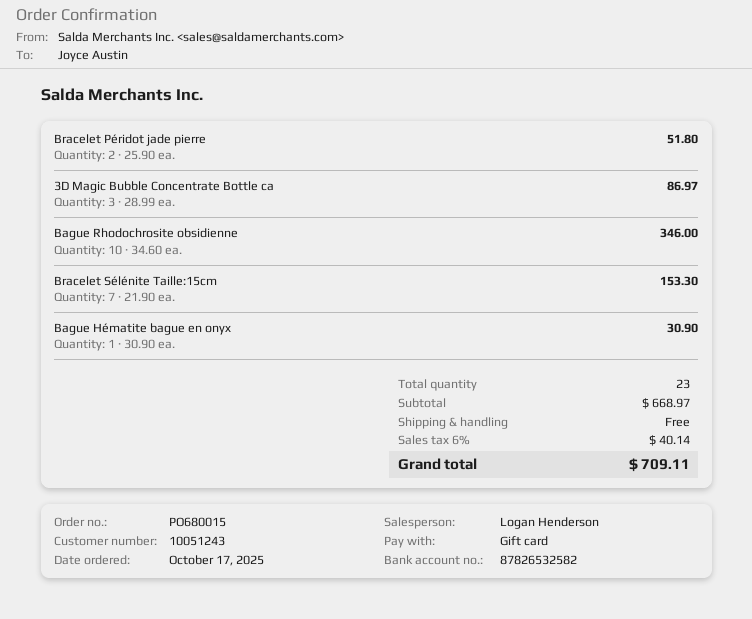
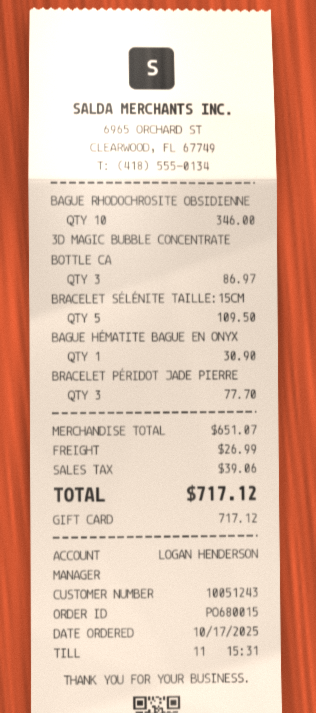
Bracelet Péridot jade pierre: 2 for 51.80 -> 3 for 77.70
Bracelet Sélénite Taille:15cm: 7 for 153.30 -> 5 for 109.50
subtotal: 668.97 -> 651.07
shipping: 0.00 -> 26.99
tax: 40.14 -> 39.06
total: 709.11 -> 717.12

